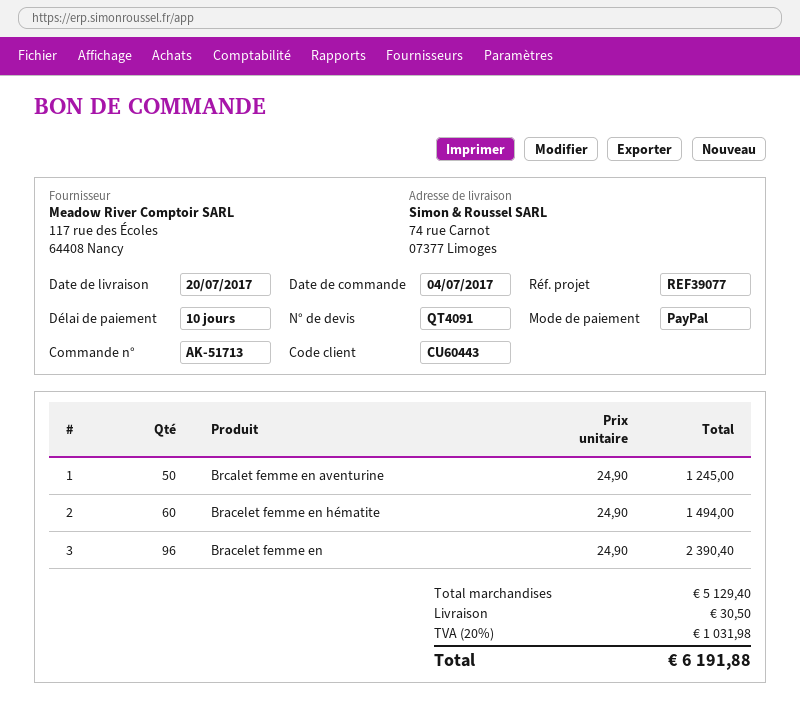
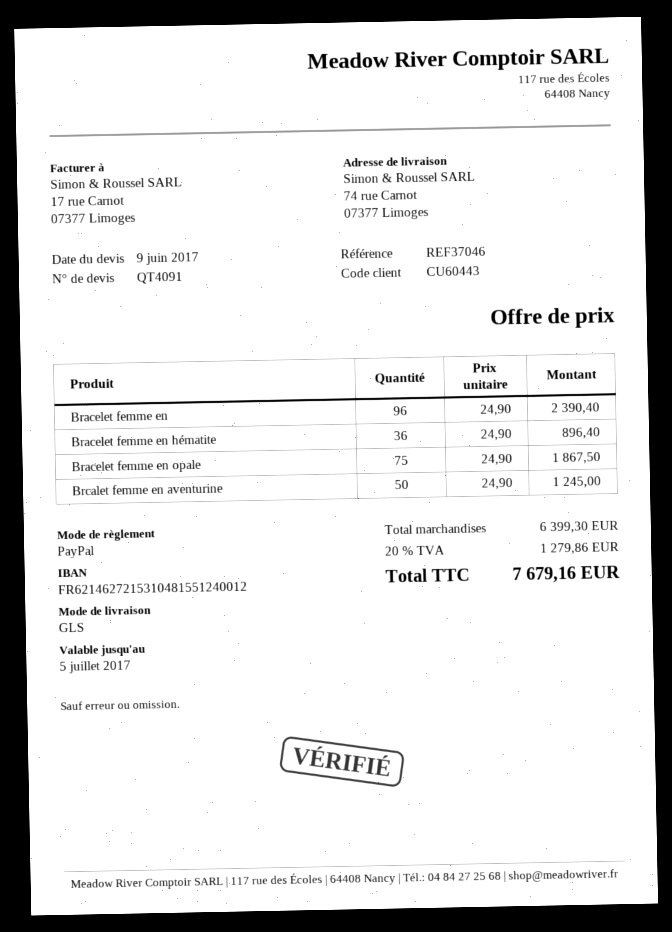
reference: REF39077 -> REF37046
Bracelet femme en hématite: 60 x 24.90 = 1494.00 -> 36 x 24.90 = 896.40
Bracelet femme en opale: none -> 75 x 24.90 = 1867.50
subtotal: 5129.40 -> 6399.30
shipping: 30.50 -> none
tax: 20% = 1031.98 -> 20% = 1279.86
total: 6191.88 -> 7679.16

